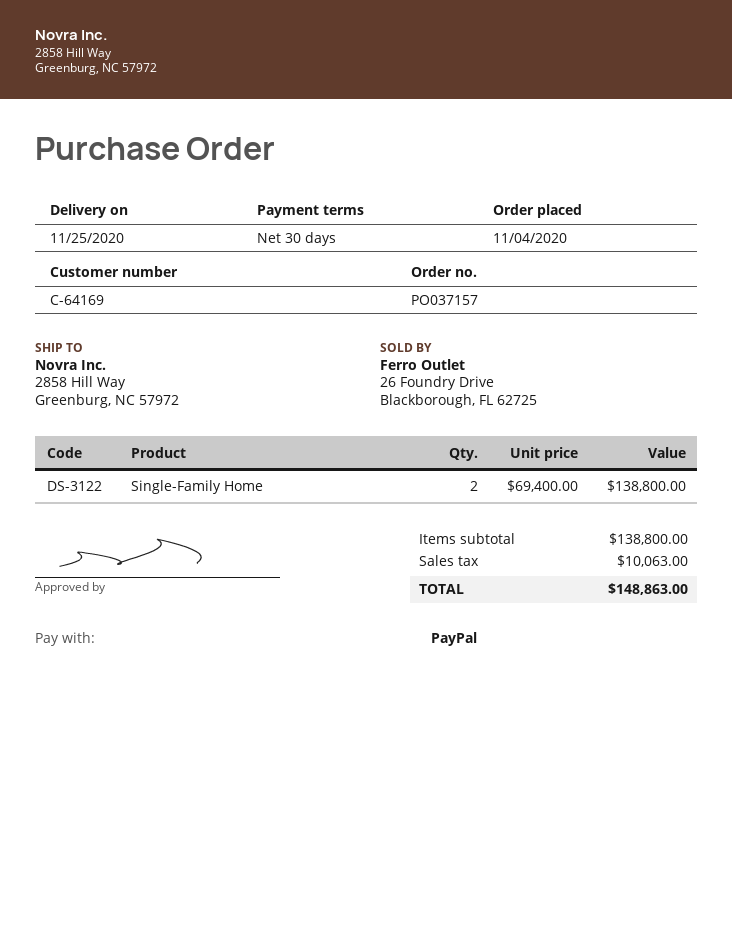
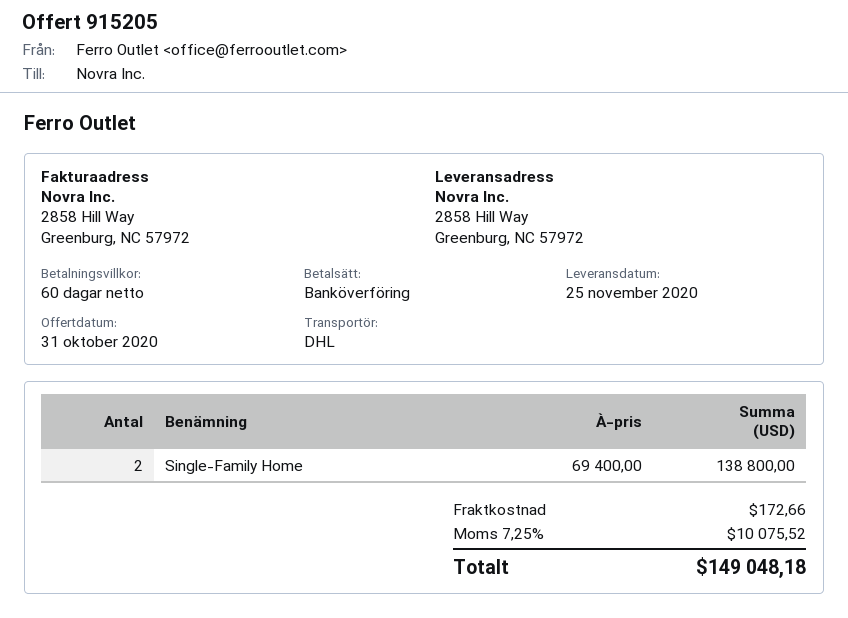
payment terms: 30 days -> 60 days
payment method: PayPal -> bank transfer
shipping: none -> 172.66
tax: 10063.00 -> 10075.52
total: 148863.00 -> 149048.18

